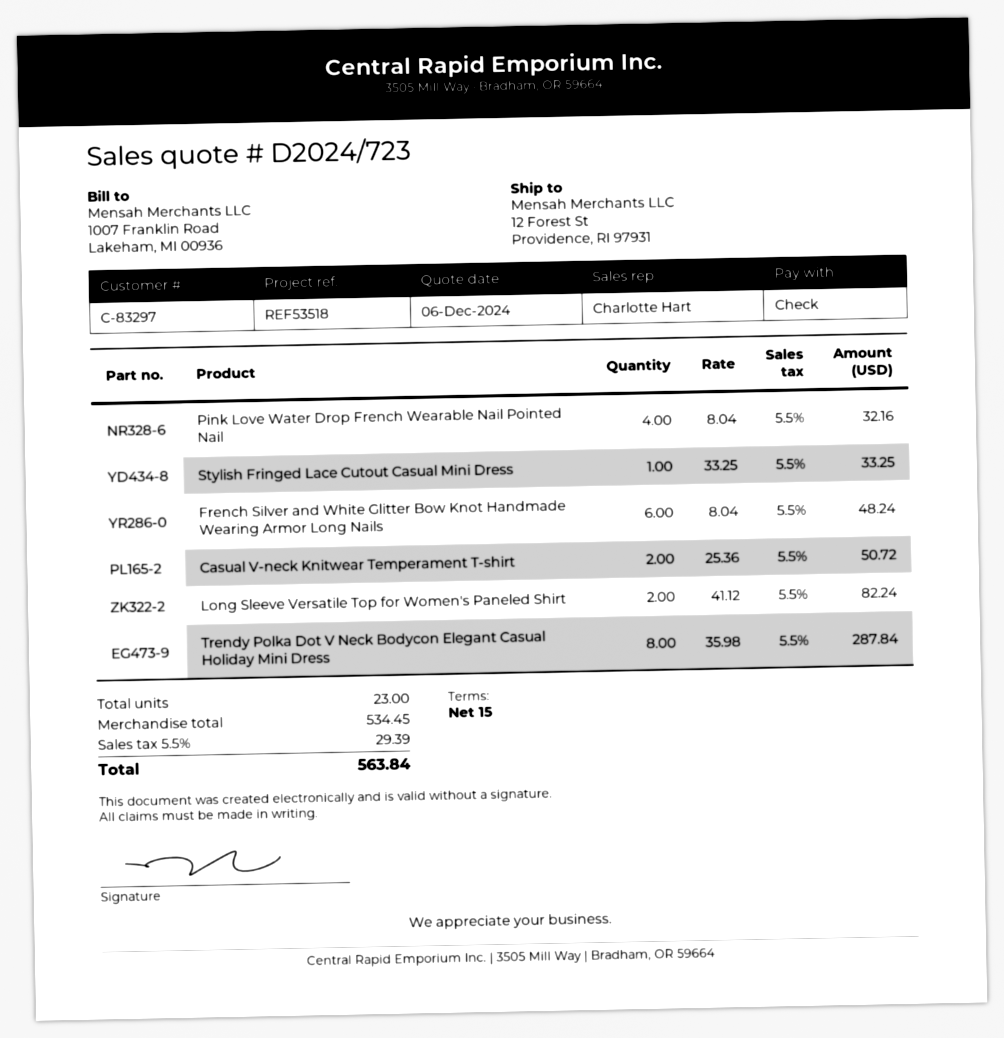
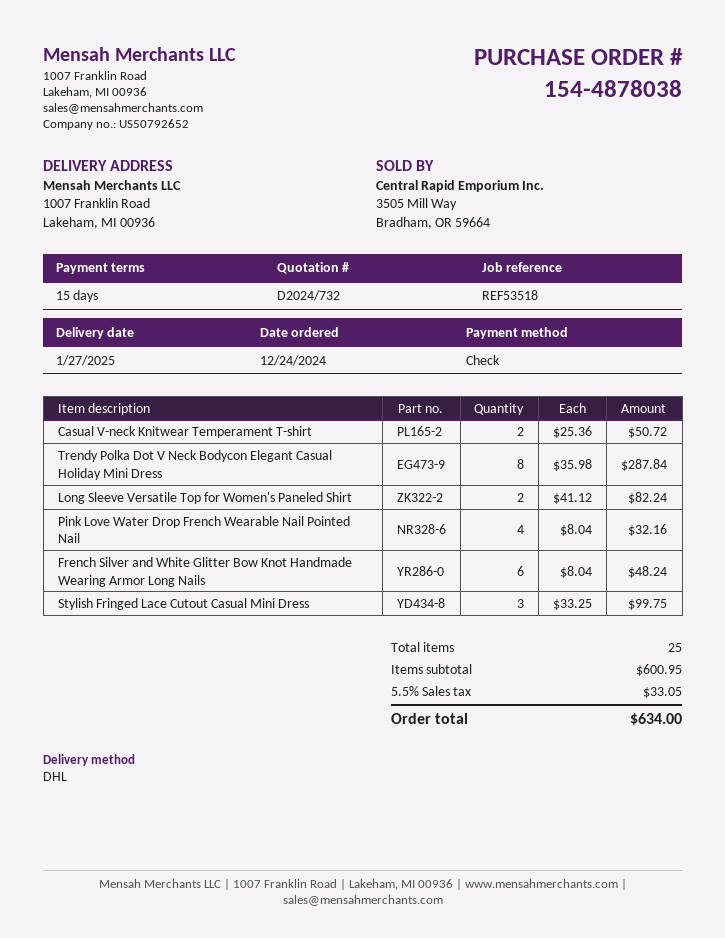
quote number: D2024/723 -> D2024/732
ship to: 12 Forest St, Providence, RI 97931 -> 1007 Franklin Road, Lakeham, MI 00936
Stylish Fringed Lace Cutout Casual Mini Dress: 1 x 33.25 = 33.25 -> 3 x 33.25 = 99.75
total quantity: 23 -> 25
subtotal: 534.45 -> 600.95
tax: 5.5% = 29.39 -> 5.5% = 33.05
total: 563.84 -> 634.00

